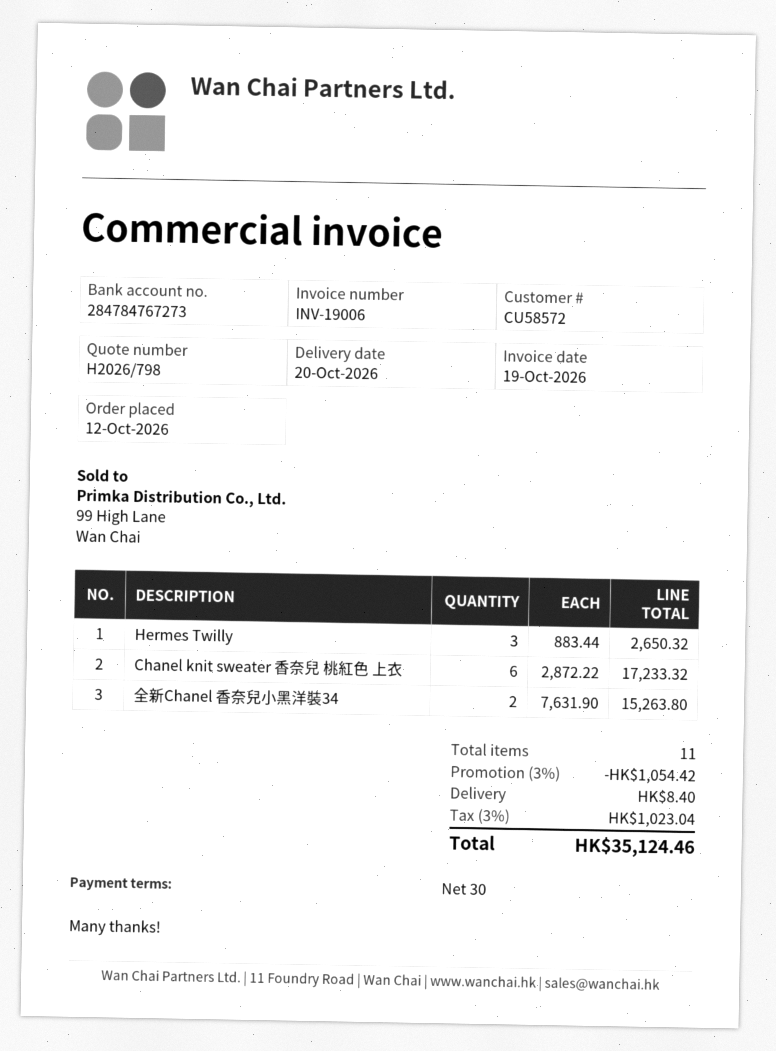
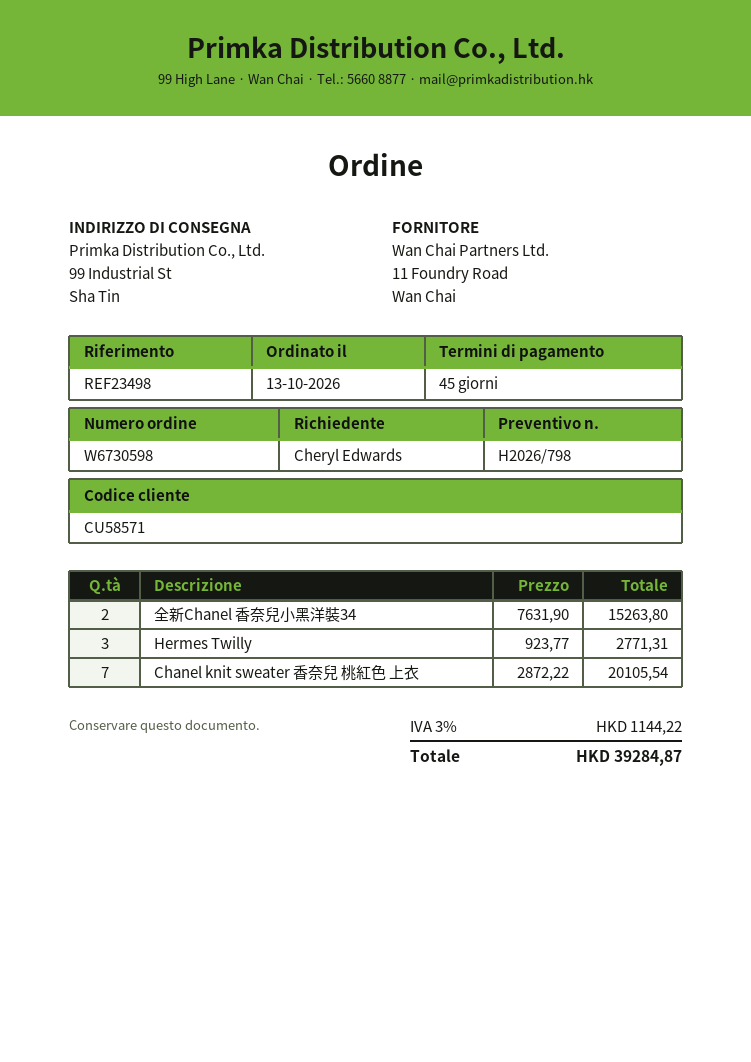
order date: 2026-10-12 -> 2026-10-13
payment terms: 30 days -> 45 days
customer number: CU58572 -> CU58571
Hermes Twilly: 3 x 883.44 = 2650.32 -> 3 x 923.77 = 2771.31
Chanel knit sweater 香奈兒 桃紅色 上衣: 6 x 2872.22 = 17233.32 -> 7 x 2872.22 = 20105.54
discount: 3% = 1054.42 -> none
shipping: 8.40 -> none
tax: 3% = 1023.04 -> 3% = 1144.22
total: 35124.46 -> 39284.87

